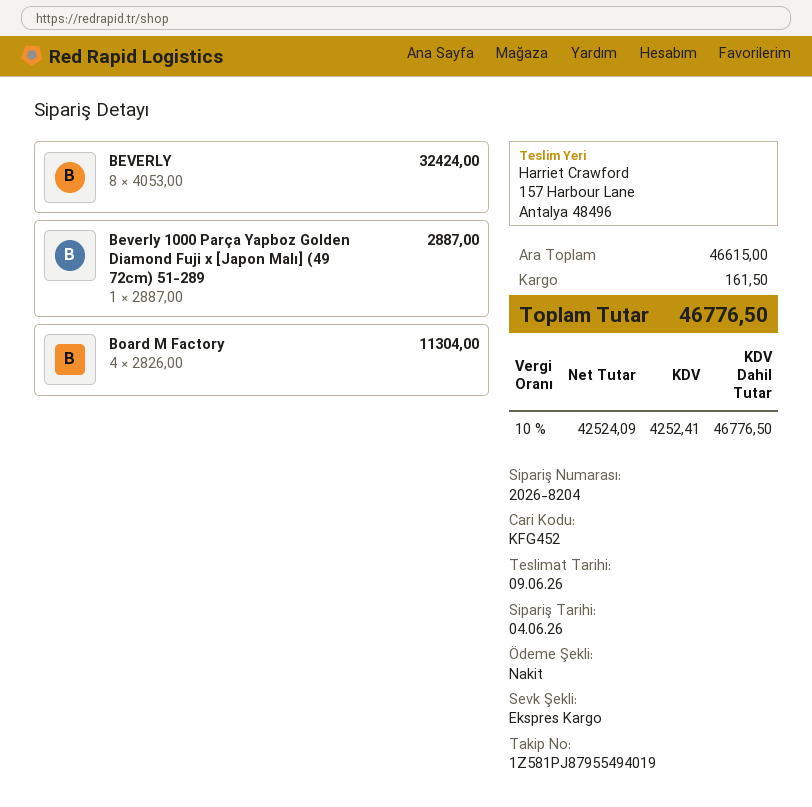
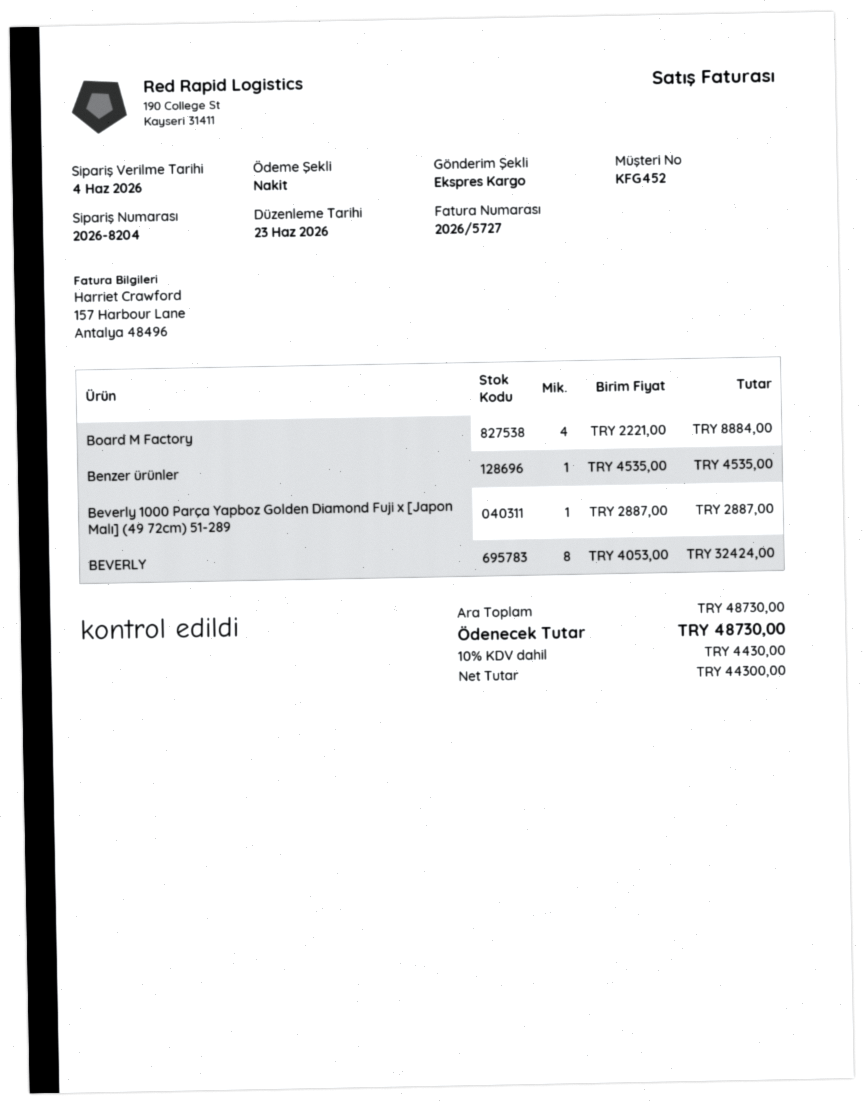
Board M Factory: 4 x 2826.00 = 11304.00 -> 4 x 2221.00 = 8884.00
Benzer ürünler: none -> 1 x 4535.00 = 4535.00
subtotal: 46615.00 -> 48730.00
shipping: 161.50 -> none
net: 42524.09 -> 44300.00
tax: 10% = 4252.41 -> 10% = 4430.00
total: 46776.50 -> 48730.00

